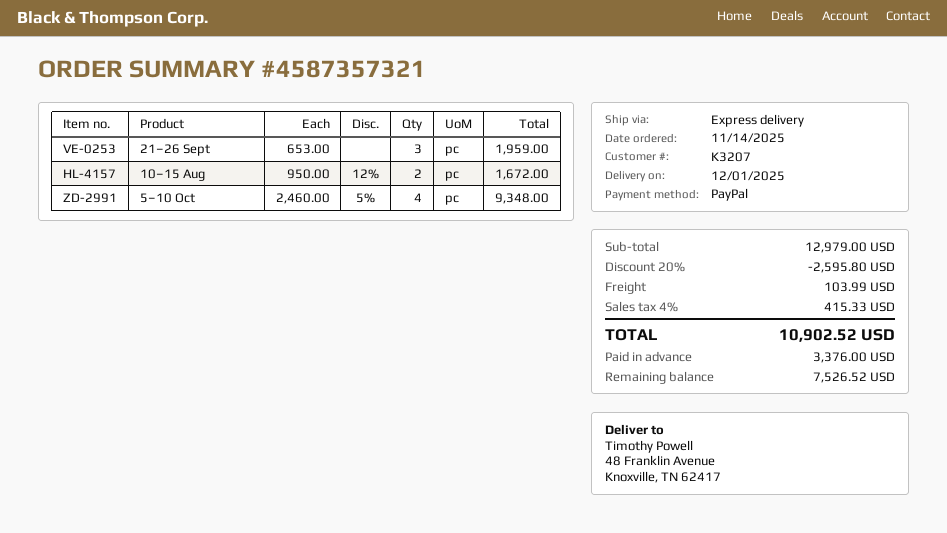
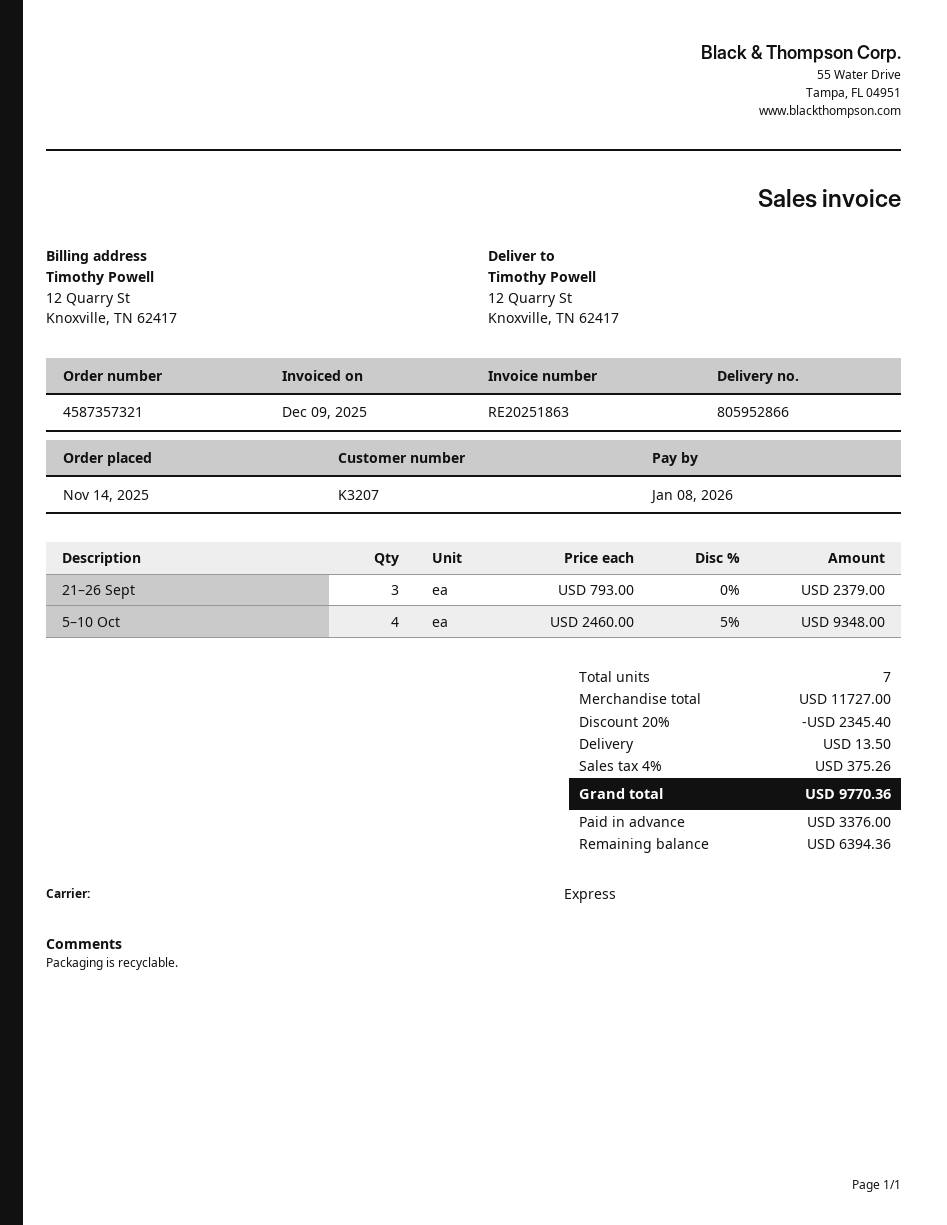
ship to: 48 Franklin Avenue, Knoxville, TN 62417 -> 12 Quarry St, Knoxville, TN 62417
21–26 Sept: 3 x 653.00 = 1959.00 -> 3 x 793.00 = 2379.00
10–15 Aug: 2 x 950.00 - 12% = 1672.00 -> none
subtotal: 12979.00 -> 11727.00
discount: 20% = 2595.80 -> 20% = 2345.40
shipping: 103.99 -> 13.50
tax: 4% = 415.33 -> 4% = 375.26
total: 10902.52 -> 9770.36
balance: 7526.52 -> 6394.36

